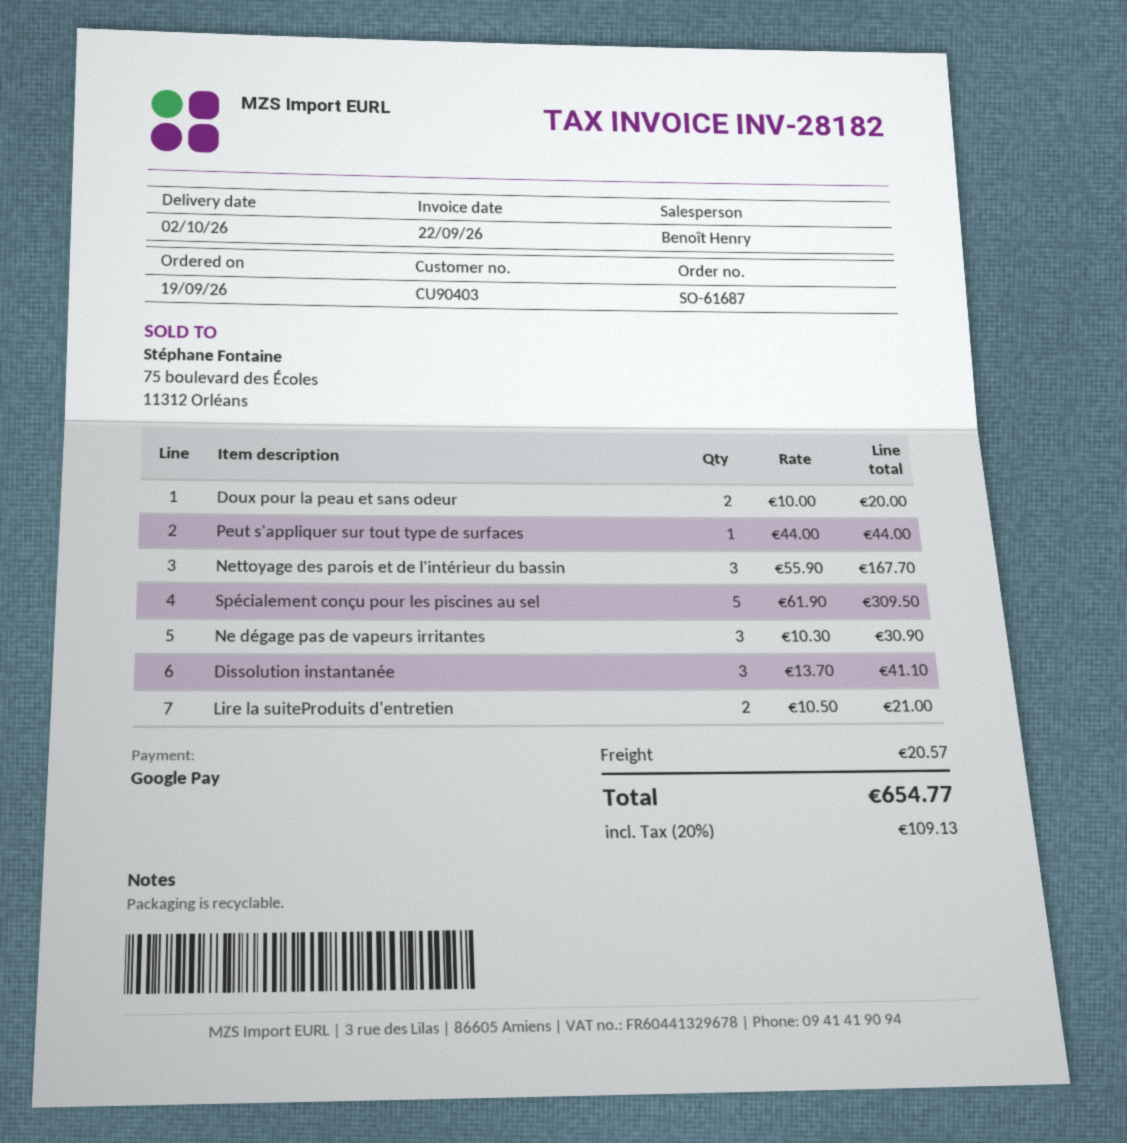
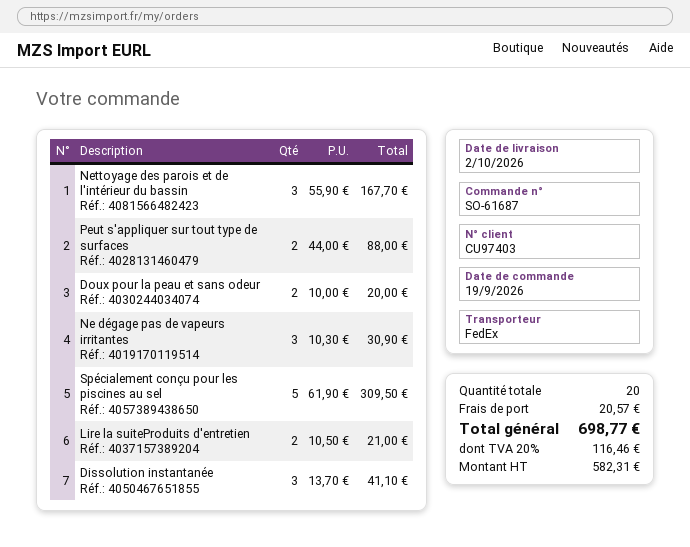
customer number: CU90403 -> CU97403
Peut s'appliquer sur tout type de surfaces: 1 x 44.00 = 44.00 -> 2 x 44.00 = 88.00
tax: 20% = 109.13 -> 20% = 116.46
total: 654.77 -> 698.77

